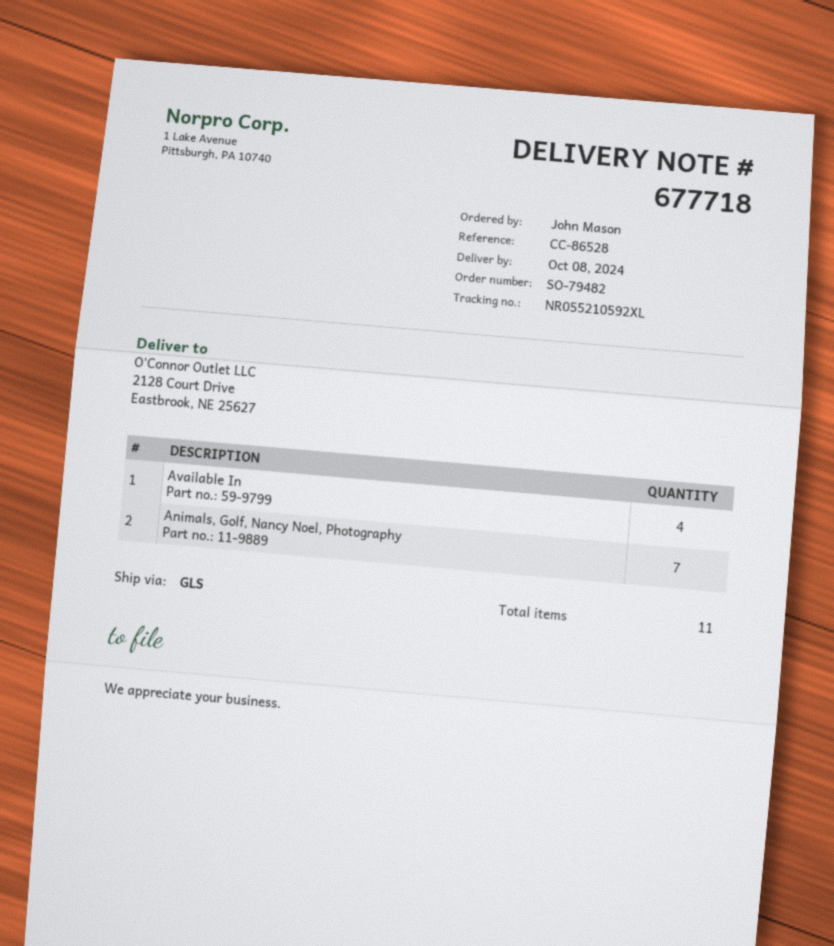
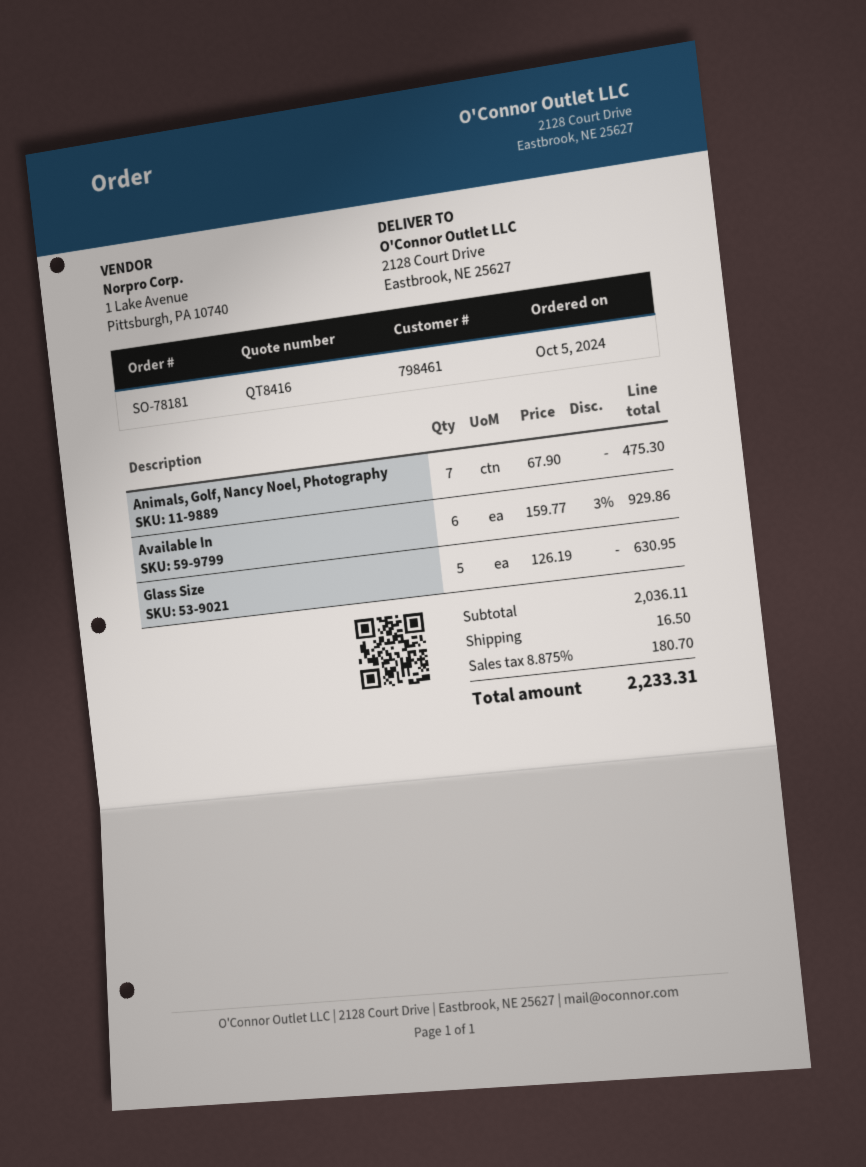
order number: SO-79482 -> SO-78181
Available In: 4 -> 6
Glass Size: none -> 5

